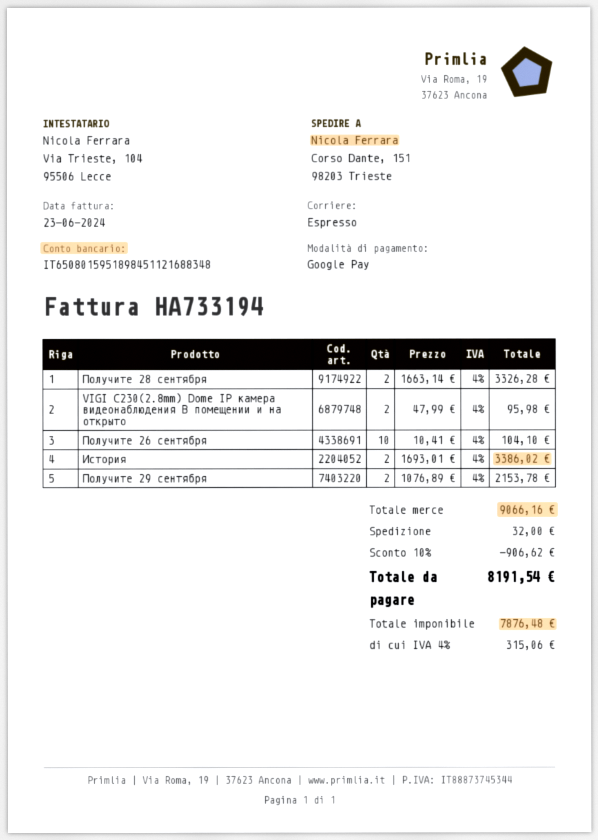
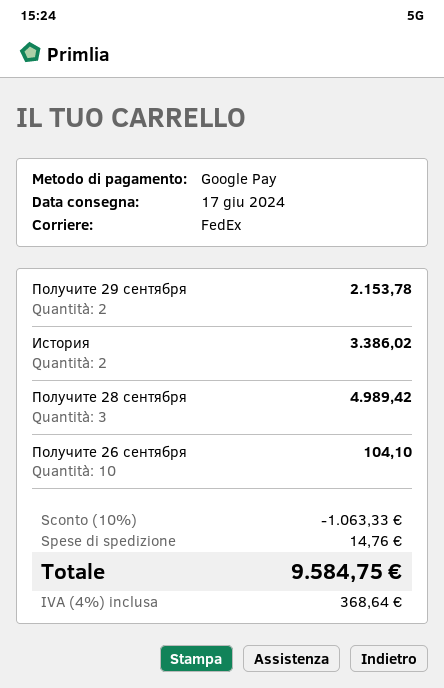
shipping method: express -> FedEx
Получите 28 сентября: 2 for 3326.28 -> 3 for 4989.42
VIGI C230(2.8mm) Dome IP камера видеонаблюдения В помещении и на открыто: 2 for 95.98 -> none
discount: 10% = 906.62 -> 10% = 1063.33
shipping: 32.00 -> 14.76
tax: 4% = 315.06 -> 4% = 368.64
total: 8191.54 -> 9584.75

